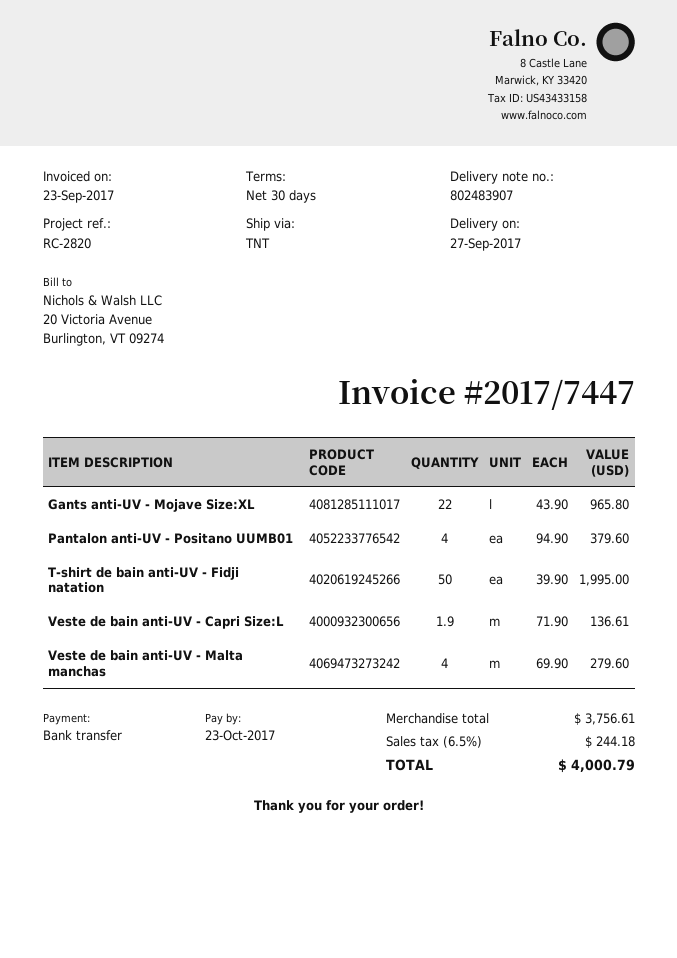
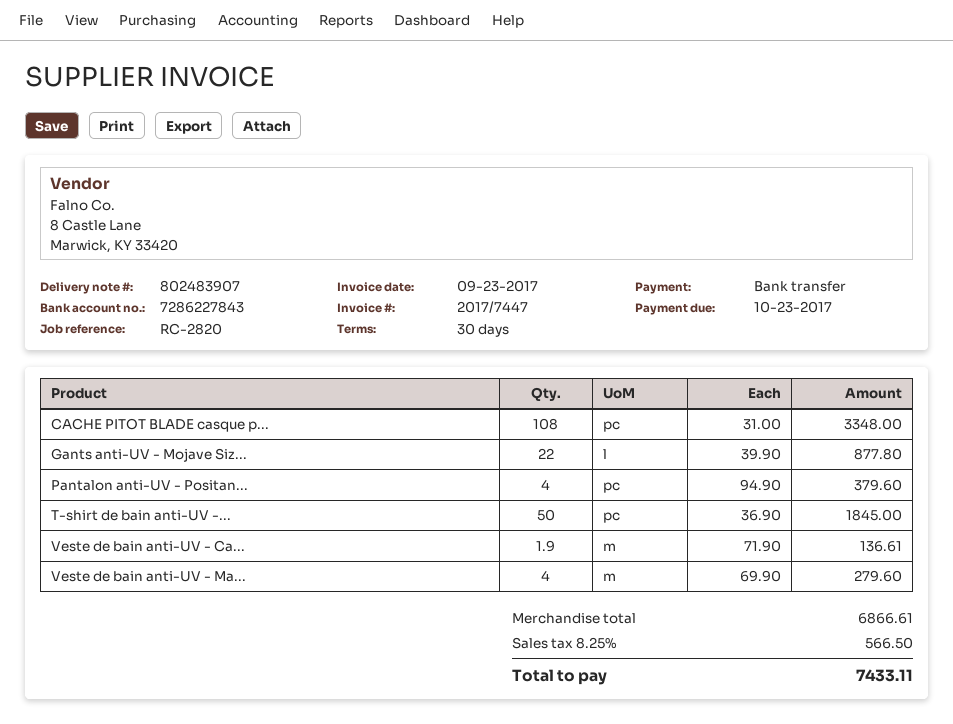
Gants anti-UV - Mojave Size:XL: 22 x 43.90 = 965.80 -> 22 x 39.90 = 877.80
T-shirt de bain anti-UV - Fidji natation: 50 x 39.90 = 1995.00 -> 50 x 36.90 = 1845.00
CACHE PITOT BLADE casque p...: none -> 108 x 31.00 = 3348.00
subtotal: 3756.61 -> 6866.61
tax: 6.5% = 244.18 -> 8.25% = 566.50
total: 4000.79 -> 7433.11

